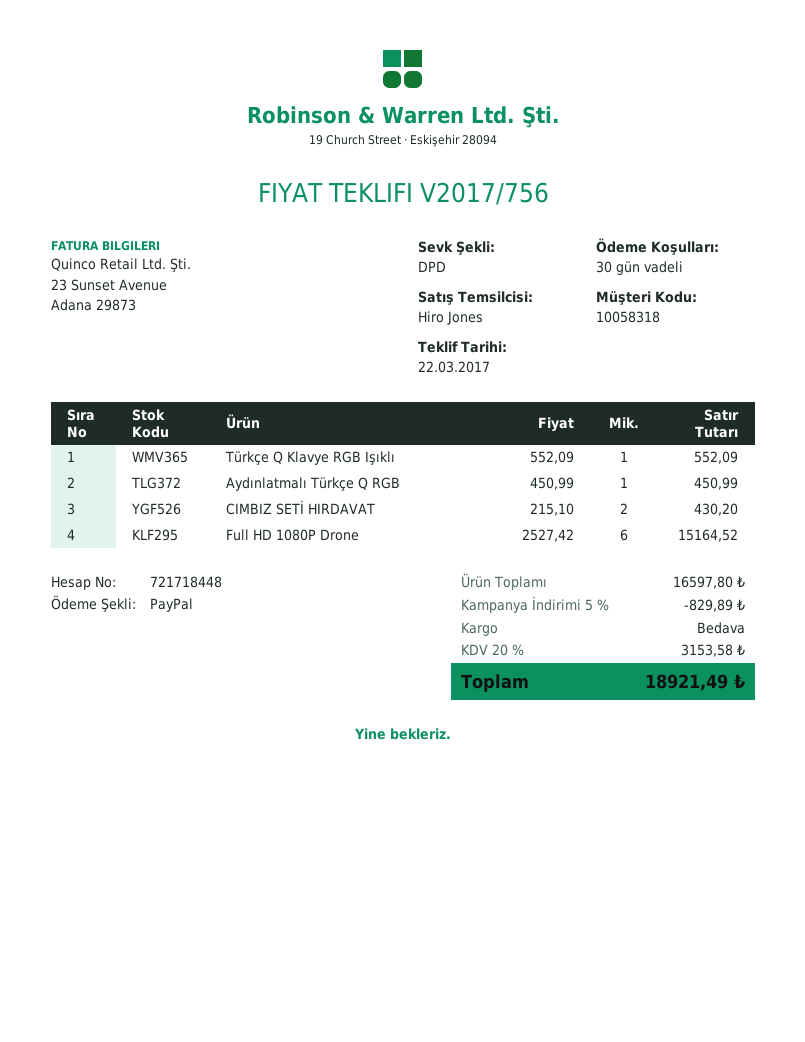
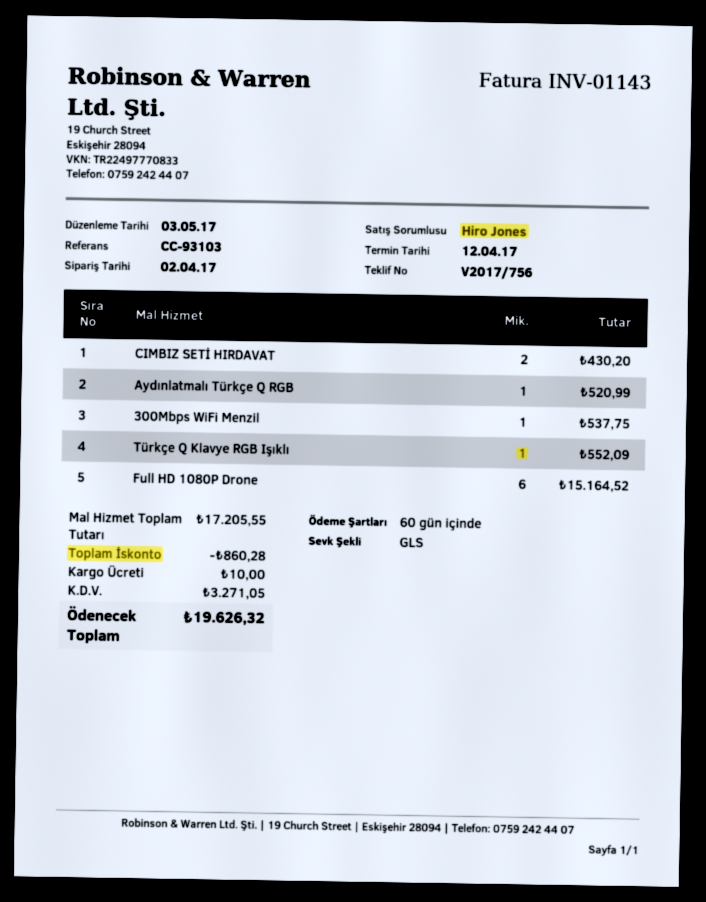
payment terms: 30 days -> 60 days
shipping method: DPD -> GLS
Aydınlatmalı Türkçe Q RGB: 1 for 450.99 -> 1 for 520.99
300Mbps WiFi Menzil: none -> 1 for 537.75
subtotal: 16597.80 -> 17205.55
discount: 829.89 -> 860.28
shipping: 0.00 -> 10.00
tax: 3153.58 -> 3271.05
total: 18921.49 -> 19626.32

